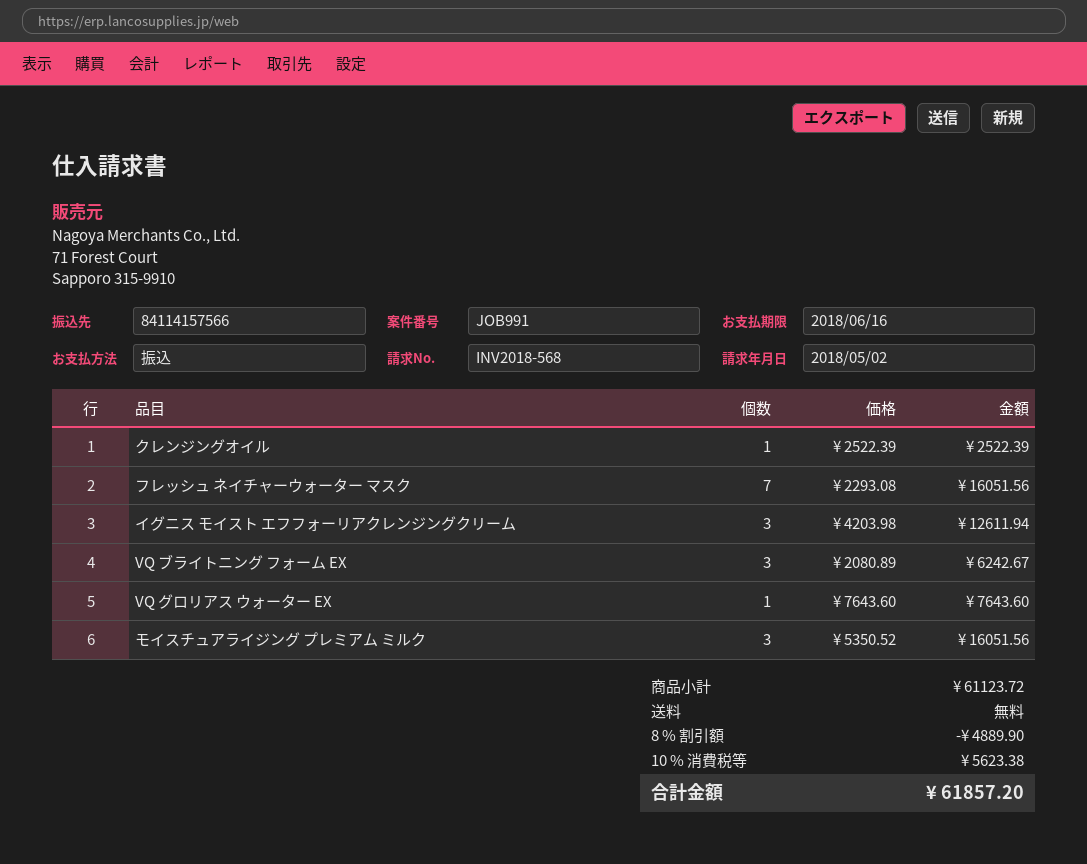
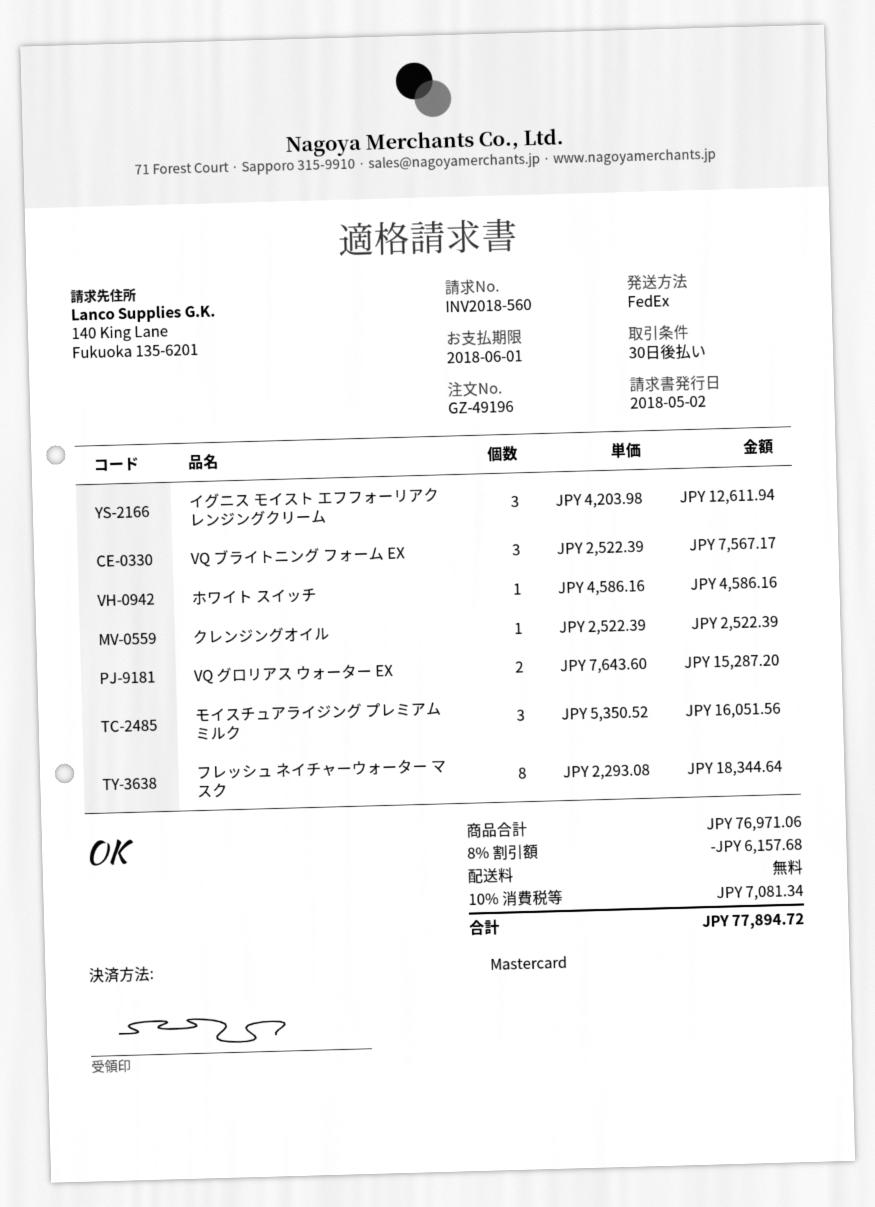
invoice number: INV2018-568 -> INV2018-560
due date: 2018-06-16 -> 2018-06-01
payment method: bank transfer -> Mastercard
フレッシュ ネイチャーウォーター マスク: 7 x 2293.08 = 16051.56 -> 8 x 2293.08 = 18344.64
VQ ブライトニング フォーム EX: 3 x 2080.89 = 6242.67 -> 3 x 2522.39 = 7567.17
VQ グロリアス ウォーター EX: 1 x 7643.60 = 7643.60 -> 2 x 7643.60 = 15287.20
ホワイト スイッチ: none -> 1 x 4586.16 = 4586.16
subtotal: 61123.72 -> 76971.06
discount: 8% = 4889.90 -> 8% = 6157.68
tax: 10% = 5623.38 -> 10% = 7081.34
total: 61857.20 -> 77894.72

